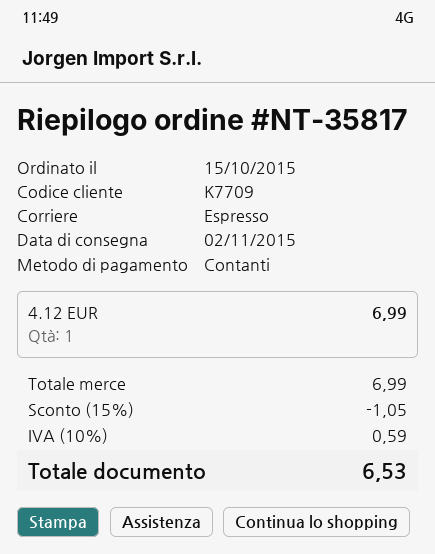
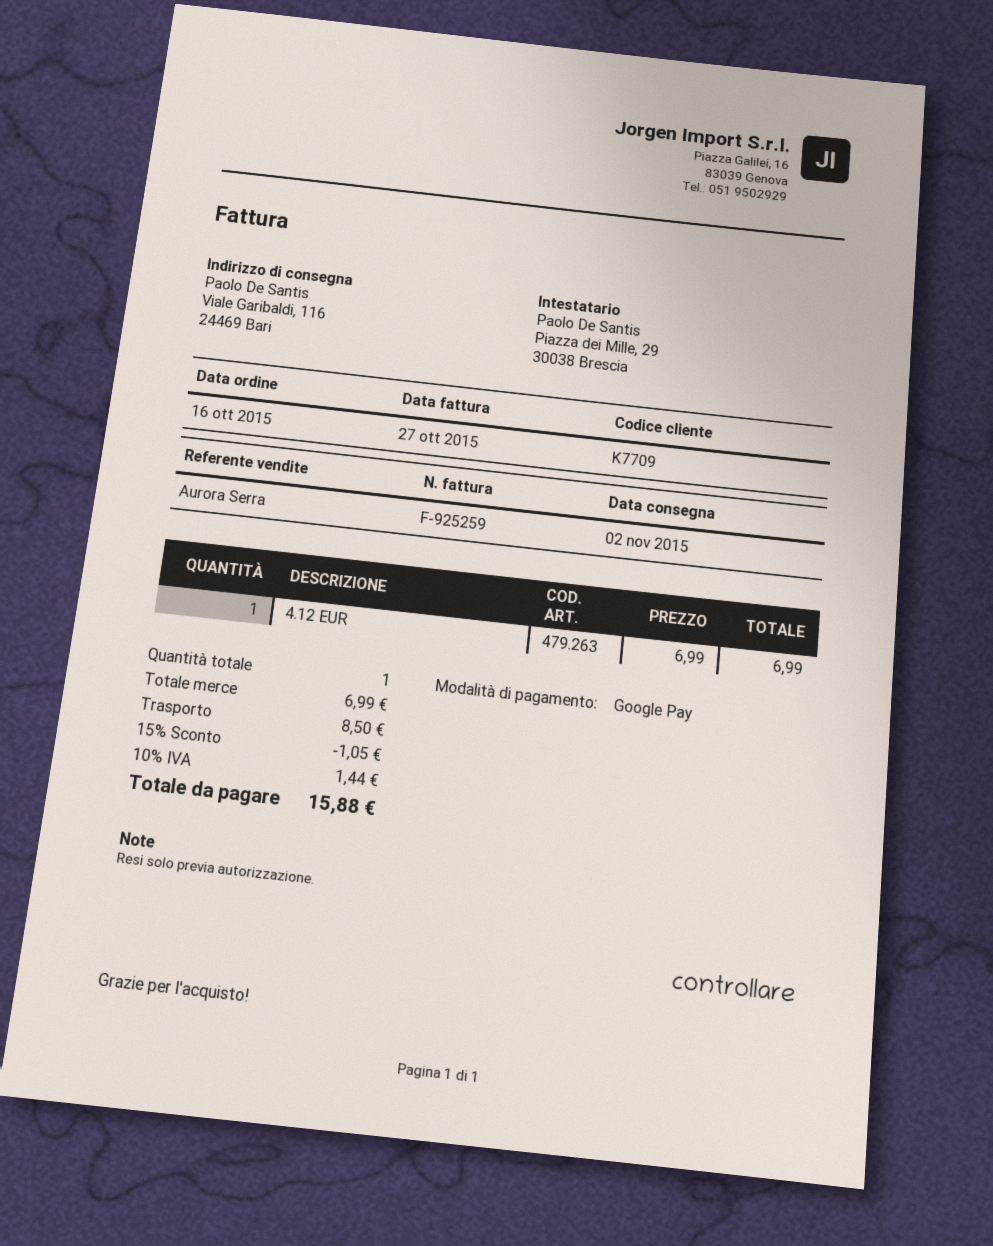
order date: 2015-10-15 -> 2015-10-16
payment method: cash -> Google Pay
shipping: none -> 8.50
tax: 10% = 0.59 -> 10% = 1.44
total: 6.53 -> 15.88

